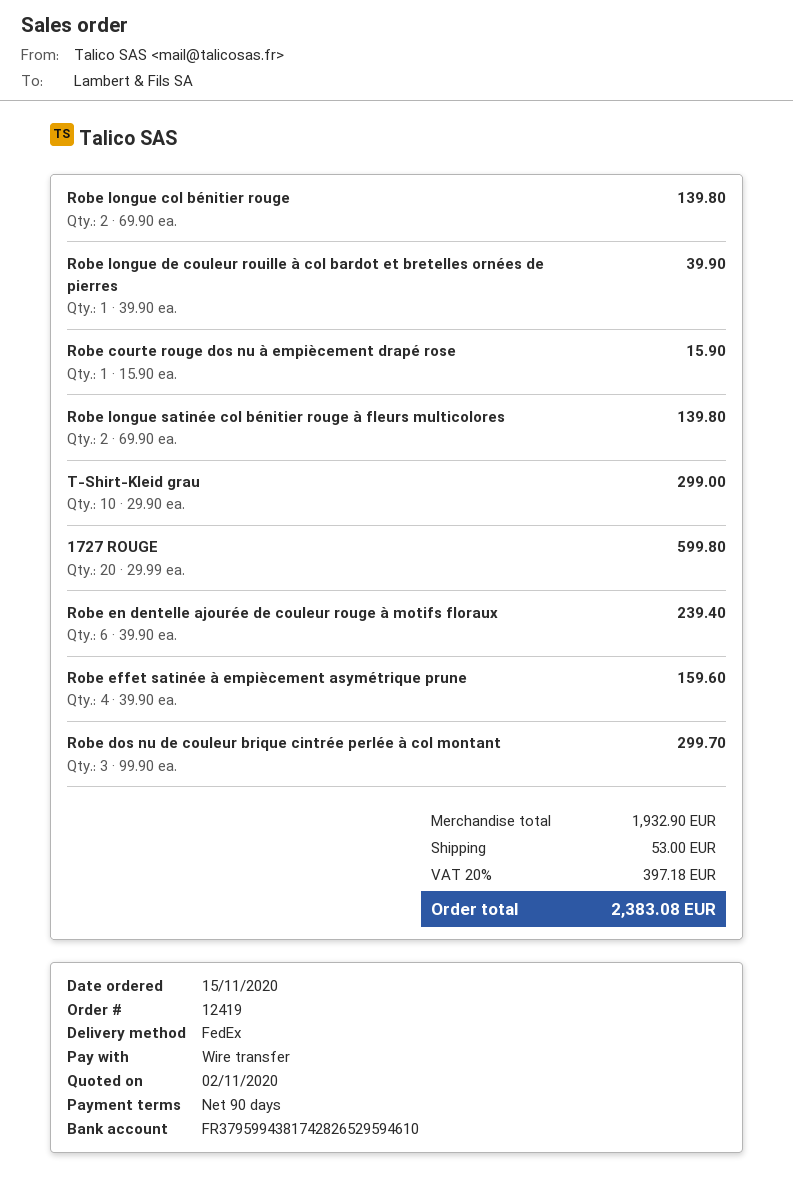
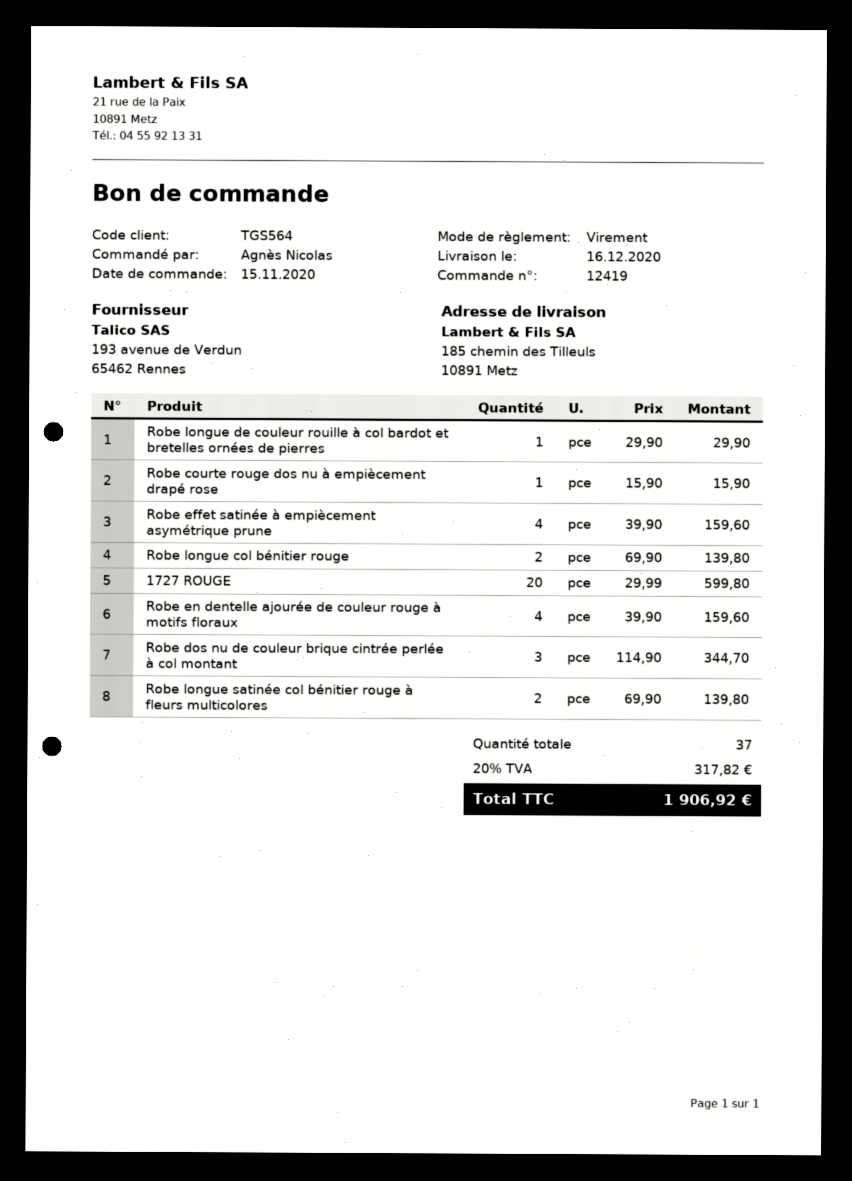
Robe longue de couleur rouille à col bardot et bretelles ornées de pierres: 1 x 39.90 = 39.90 -> 1 x 29.90 = 29.90
T-Shirt-Kleid grau: 10 x 29.90 = 299.00 -> none
Robe en dentelle ajourée de couleur rouge à motifs floraux: 6 x 39.90 = 239.40 -> 4 x 39.90 = 159.60
Robe dos nu de couleur brique cintrée perlée à col montant: 3 x 99.90 = 299.70 -> 3 x 114.90 = 344.70
shipping: 53.00 -> none
tax: 20% = 397.18 -> 20% = 317.82
total: 2383.08 -> 1906.92

